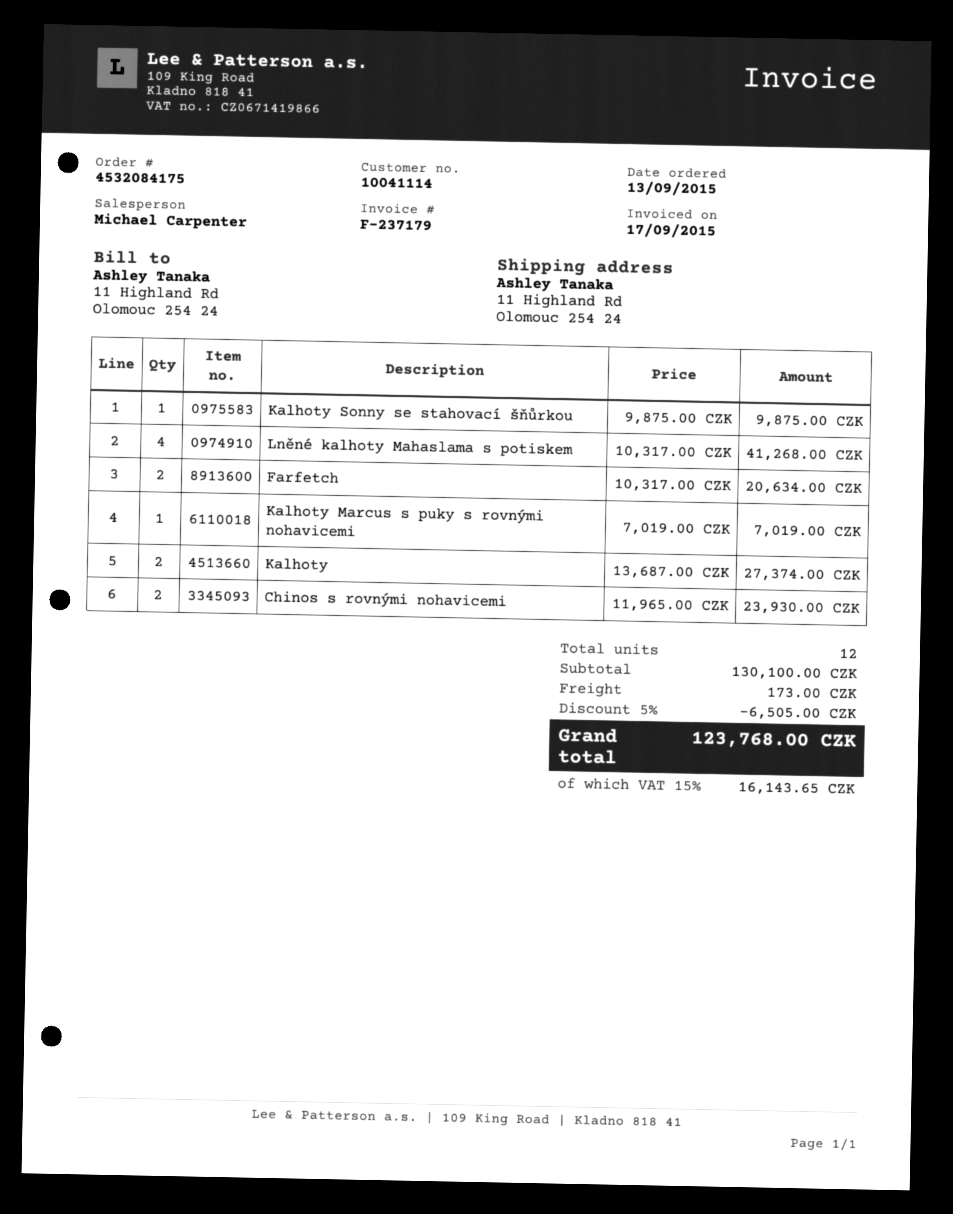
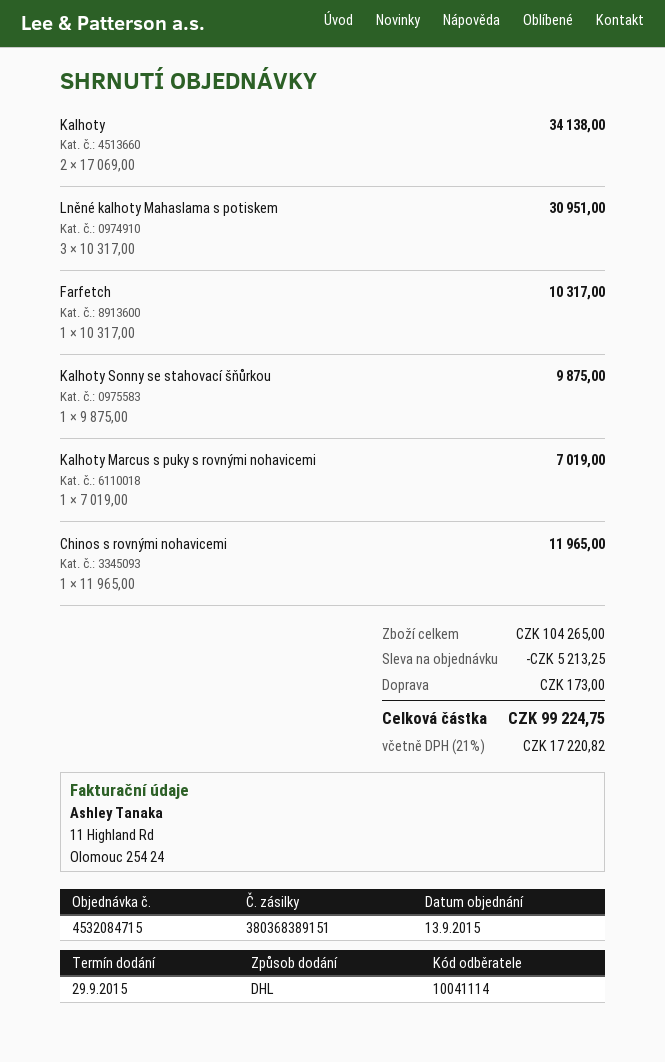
order number: 4532084175 -> 4532084715
Lněné kalhoty Mahaslama s potiskem: 4 x 10317.00 = 41268.00 -> 3 x 10317.00 = 30951.00
Farfetch: 2 x 10317.00 = 20634.00 -> 1 x 10317.00 = 10317.00
Kalhoty: 2 x 13687.00 = 27374.00 -> 2 x 17069.00 = 34138.00
Chinos s rovnými nohavicemi: 2 x 11965.00 = 23930.00 -> 1 x 11965.00 = 11965.00
subtotal: 130100.00 -> 104265.00
discount: 6505.00 -> 5213.25
tax: 15% = 16143.65 -> 21% = 17220.82
total: 123768.00 -> 99224.75

